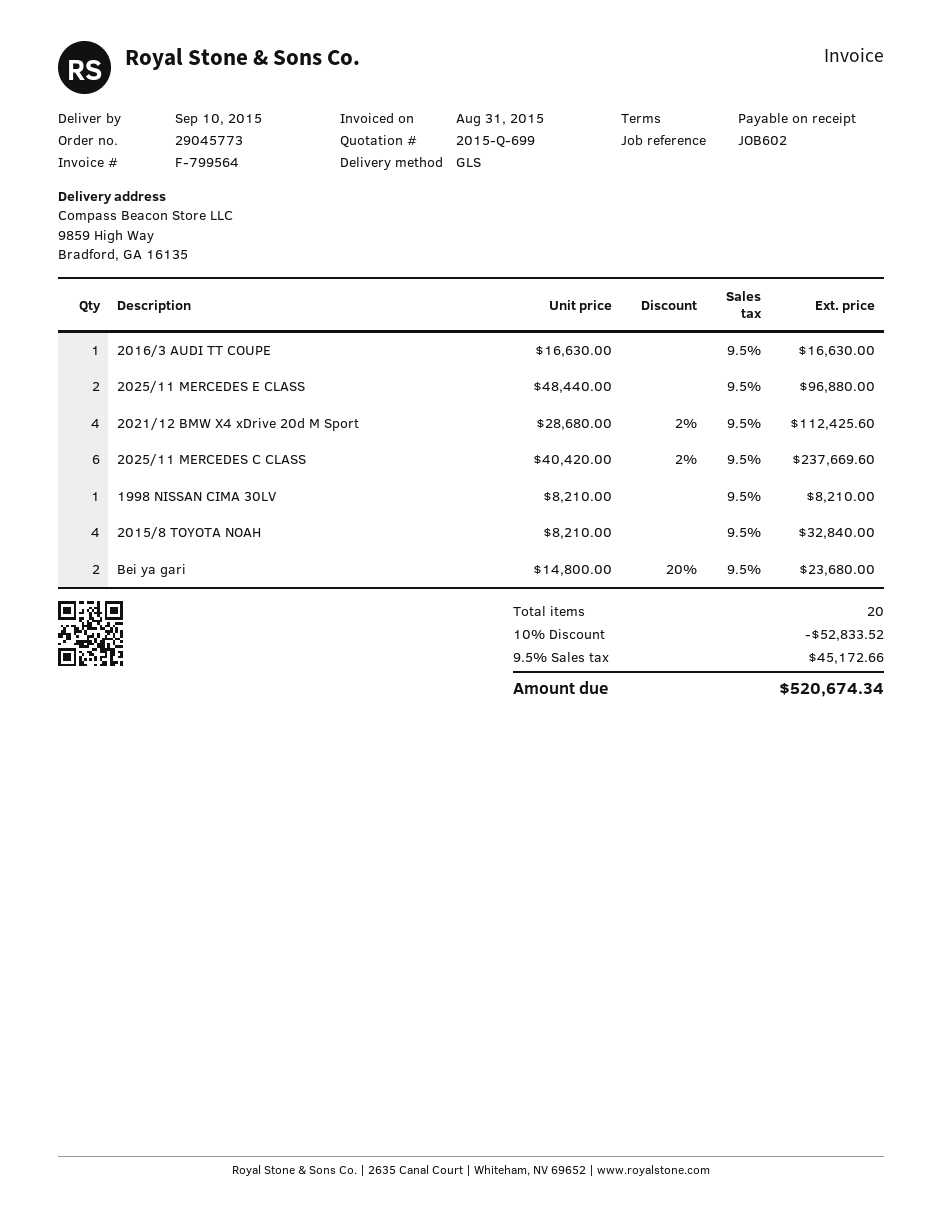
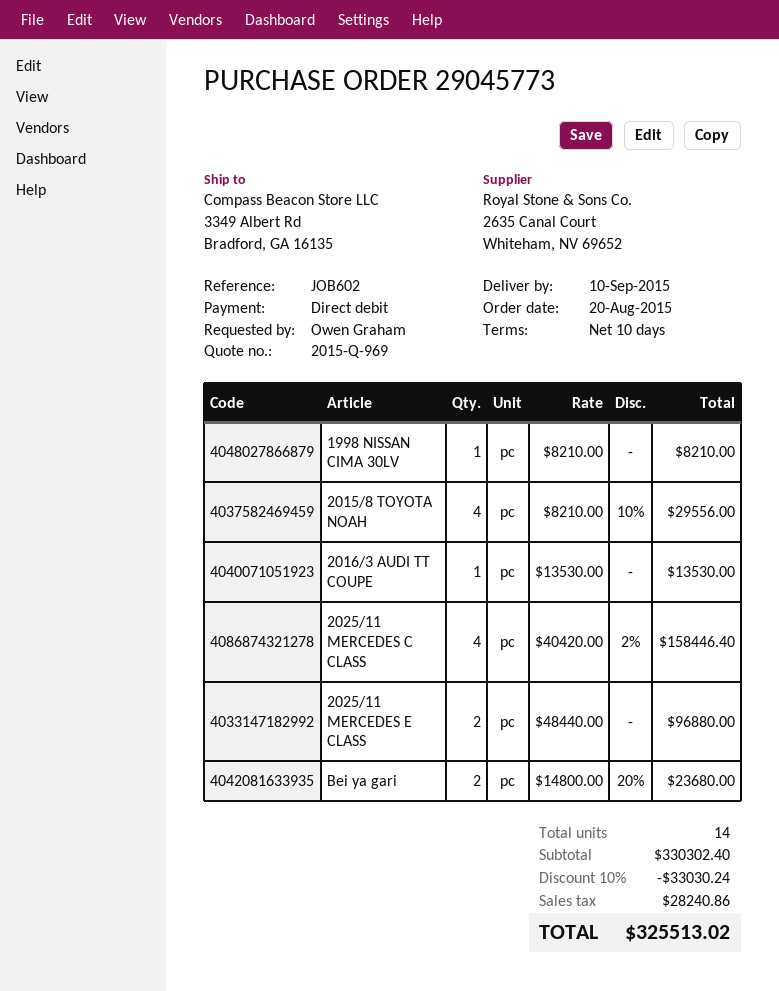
quote number: 2015-Q-699 -> 2015-Q-969
payment terms: on receipt -> 10 days
ship to: 9859 High Way, Bradford, GA 16135 -> 3349 Albert Rd, Bradford, GA 16135
2016/3 AUDI TT COUPE: 1 x 16630.00 = 16630.00 -> 1 x 13530.00 = 13530.00
2021/12 BMW X4 xDrive 20d M Sport: 4 x 28680.00 - 2% = 112425.60 -> none
2025/11 MERCEDES C CLASS: 6 x 40420.00 - 2% = 237669.60 -> 4 x 40420.00 - 2% = 158446.40
2015/8 TOYOTA NOAH: 4 x 8210.00 = 32840.00 -> 4 x 8210.00 - 10% = 29556.00
total quantity: 20 -> 14
discount: 10% = 52833.52 -> 10% = 33030.24
tax: 45172.66 -> 28240.86
total: 520674.34 -> 325513.02

